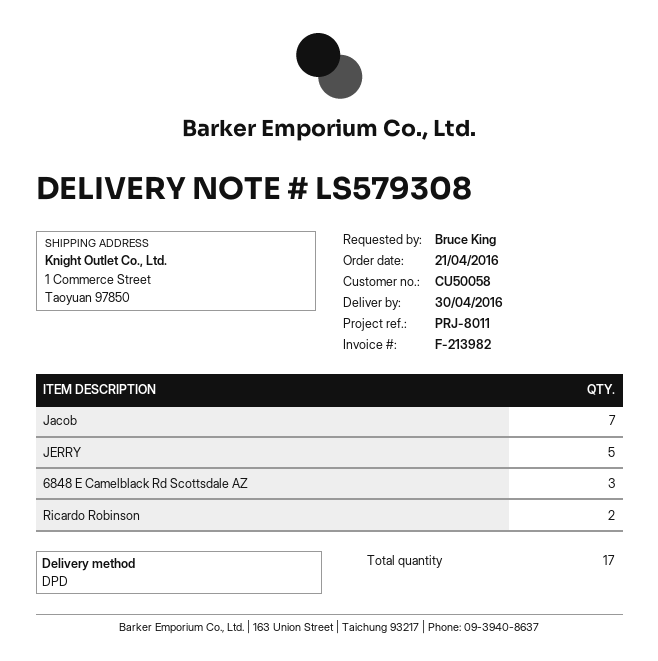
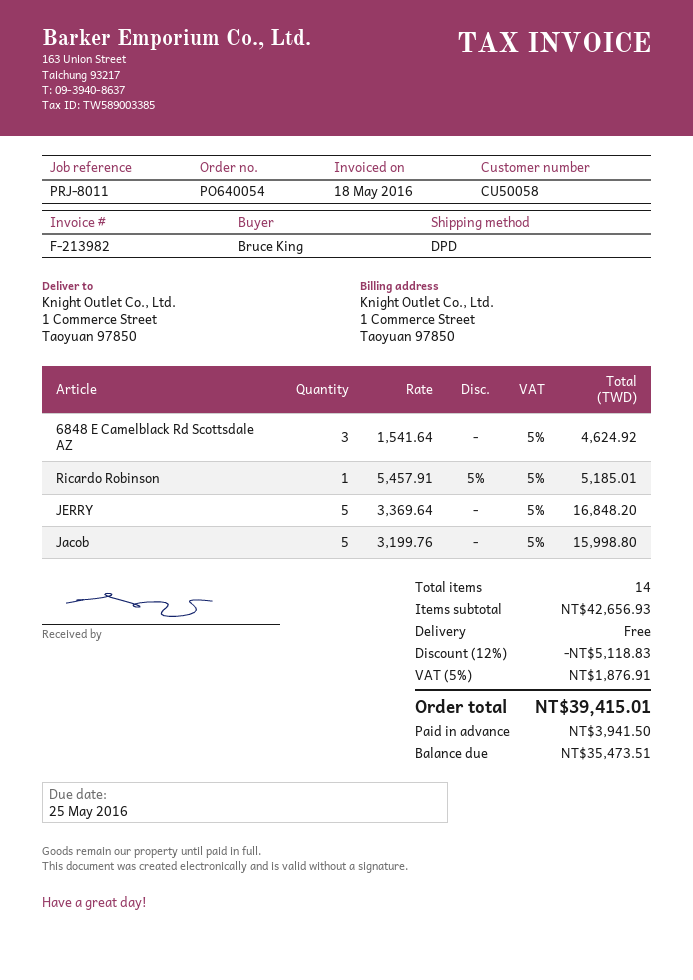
Jacob: 7 -> 5
Ricardo Robinson: 2 -> 1
total quantity: 17 -> 14

